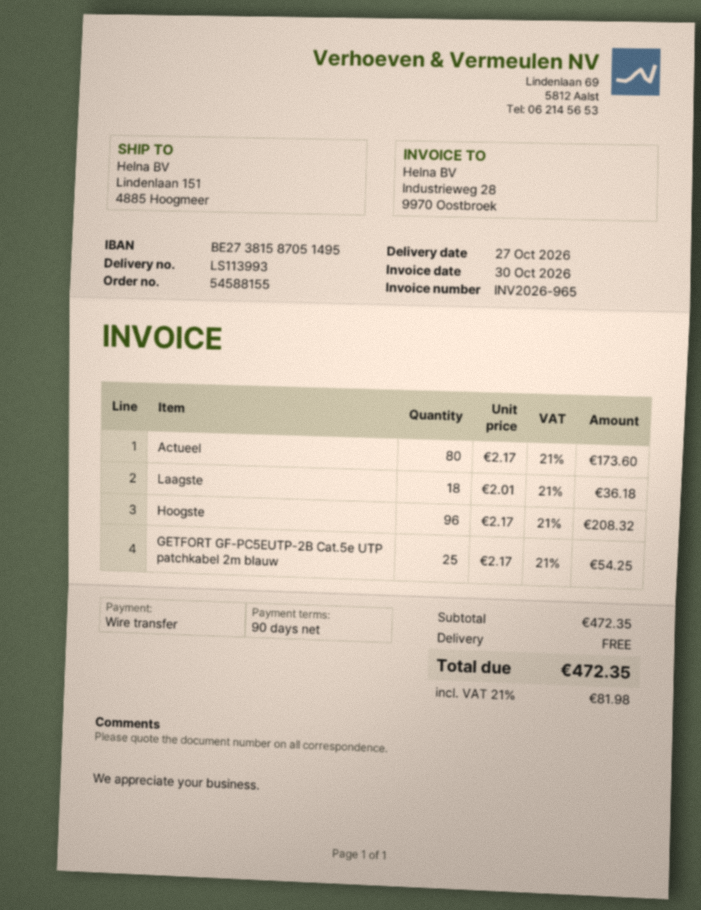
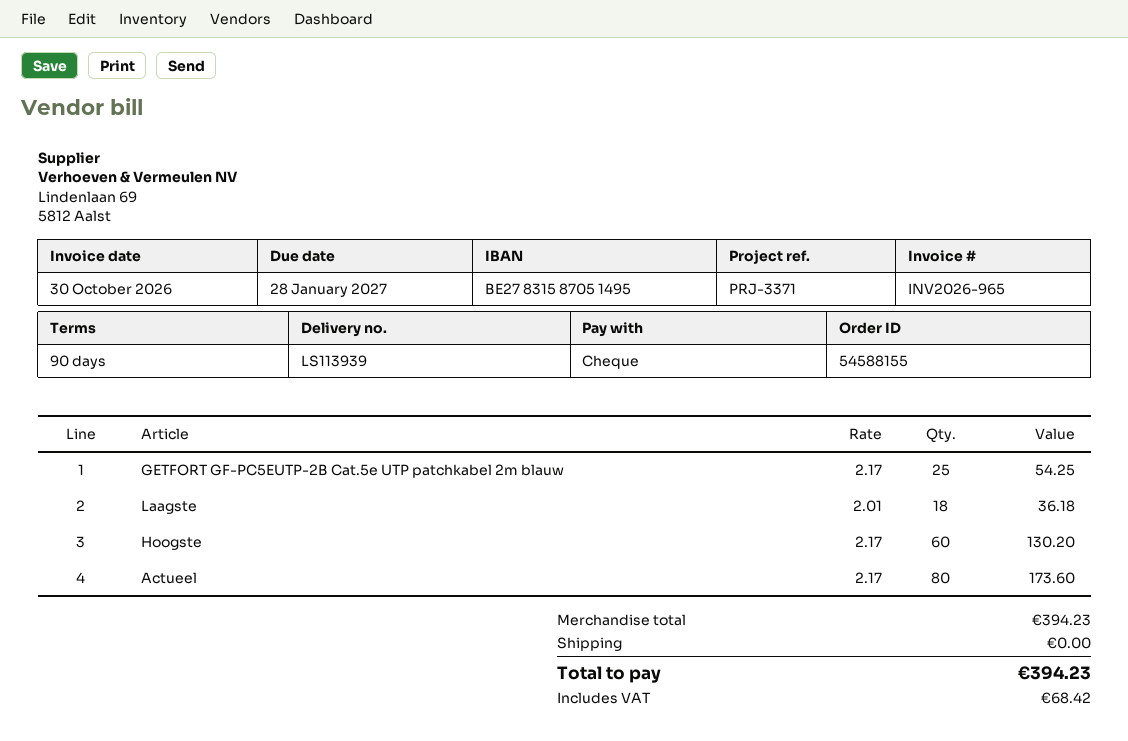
delivery note number: LS113993 -> LS113939
payment method: bank transfer -> cheque
bank account: BE27381587051495 -> BE27831587051495
Hoogste: 96 x 2.17 = 208.32 -> 60 x 2.17 = 130.20
subtotal: 472.35 -> 394.23
tax: 81.98 -> 68.42
total: 472.35 -> 394.23

